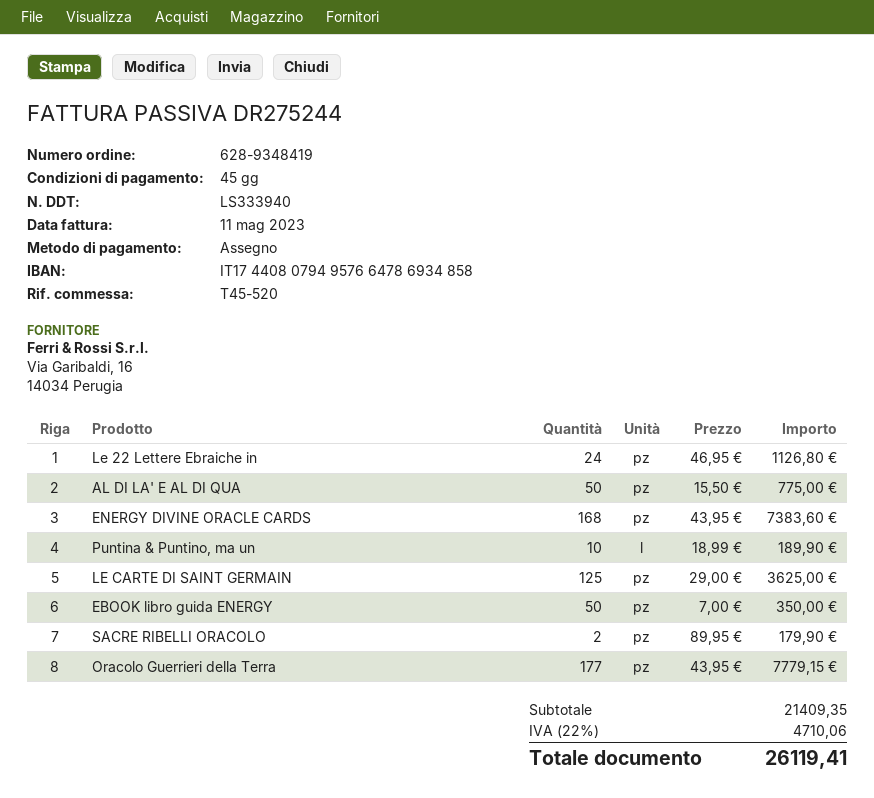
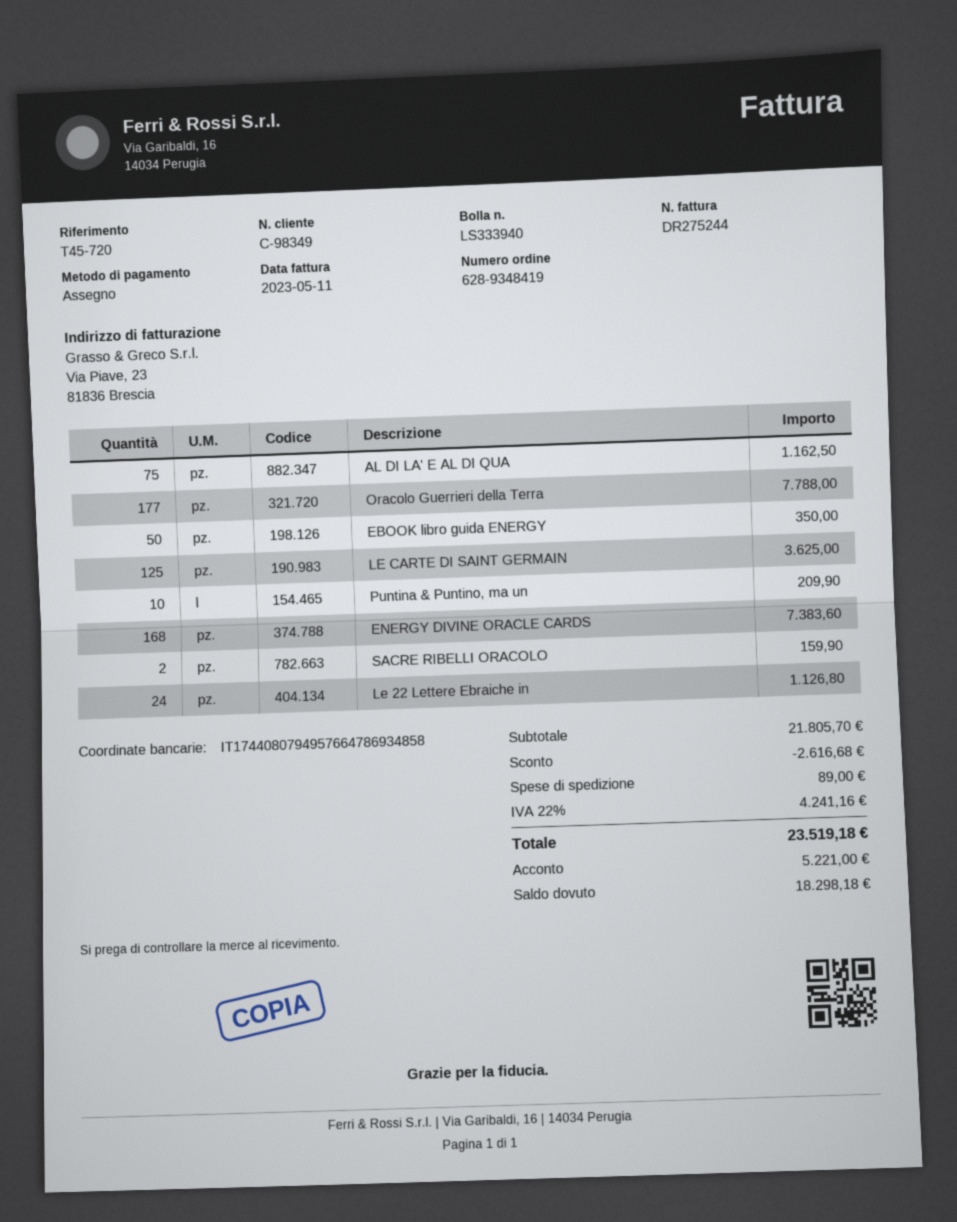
reference: T45-520 -> T45-720
AL DI LA' E AL DI QUA: 50 for 775.00 -> 75 for 1162.50
Puntina & Puntino, ma un: 10 for 189.90 -> 10 for 209.90
SACRE RIBELLI ORACOLO: 2 for 179.90 -> 2 for 159.90
Oracolo Guerrieri della Terra: 177 for 7779.15 -> 177 for 7788.00
subtotal: 21409.35 -> 21805.70
discount: none -> 2616.68
shipping: none -> 89.00
tax: 22% = 4710.06 -> 22% = 4241.16
total: 26119.41 -> 23519.18

